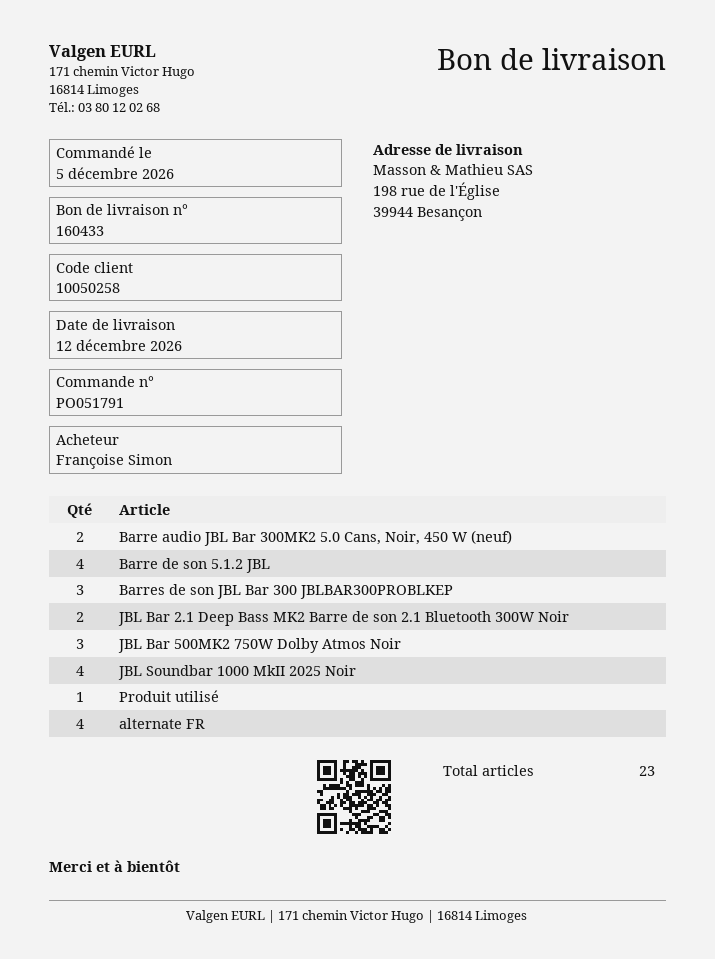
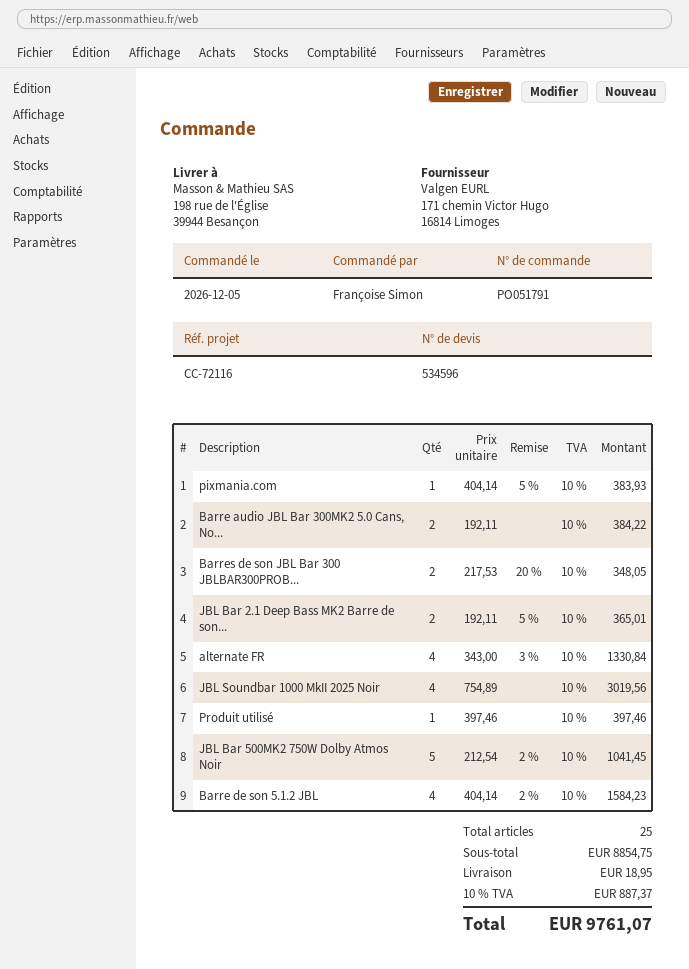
Barres de son JBL Bar 300 JBLBAR300PROBLKEP: 3 -> 2
JBL Bar 500MK2 750W Dolby Atmos Noir: 3 -> 5
pixmania.com: none -> 1
total quantity: 23 -> 25

